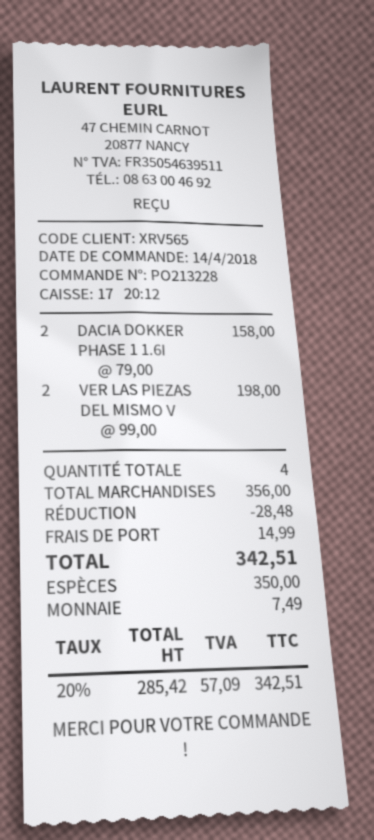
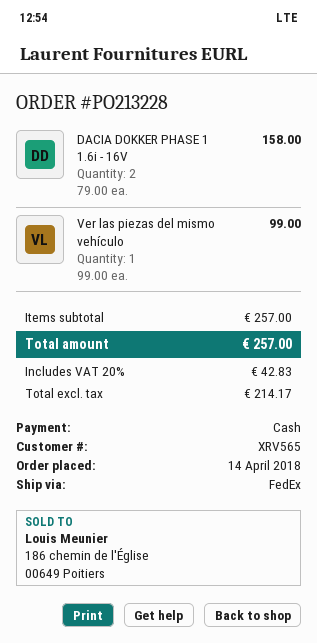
VER LAS PIEZAS DEL MISMO V: 2 x 99.00 = 198.00 -> 1 x 99.00 = 99.00
subtotal: 356.00 -> 257.00
discount: 28.48 -> none
shipping: 14.99 -> none
net: 285.42 -> 214.17
tax: 20% = 57.09 -> 20% = 42.83
total: 342.51 -> 257.00

